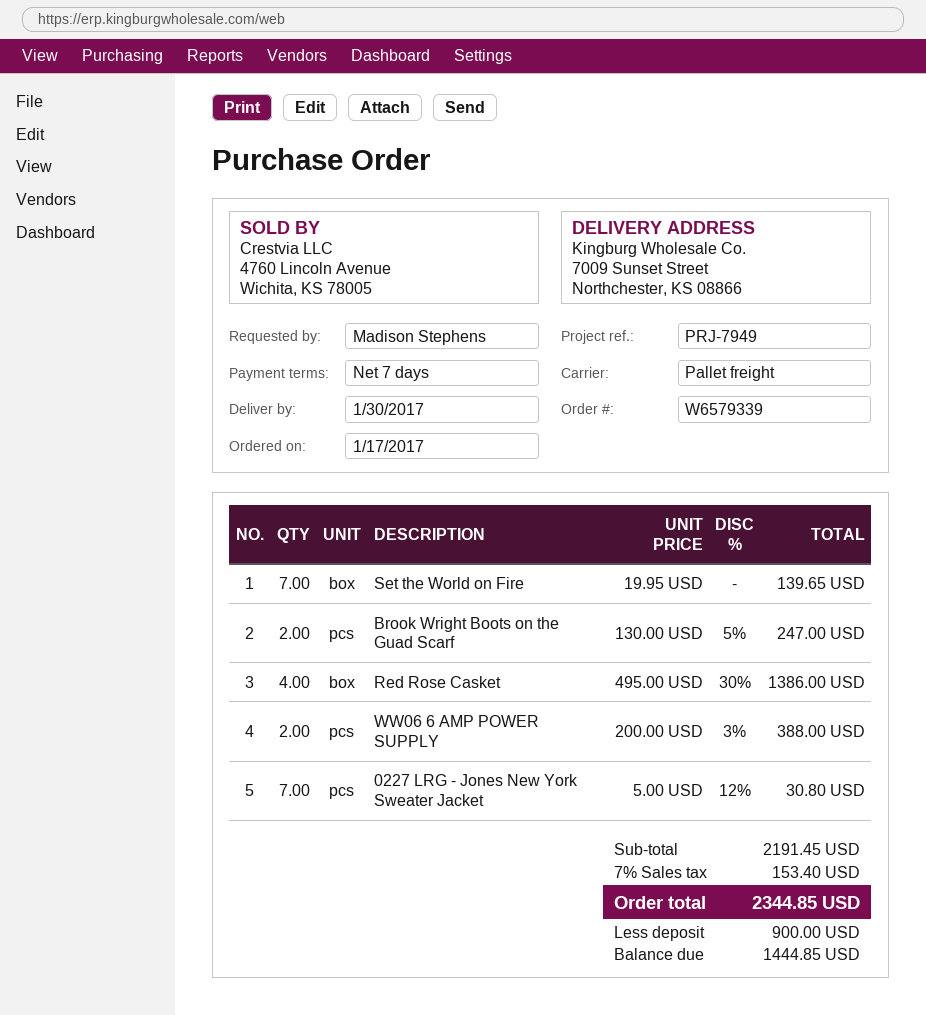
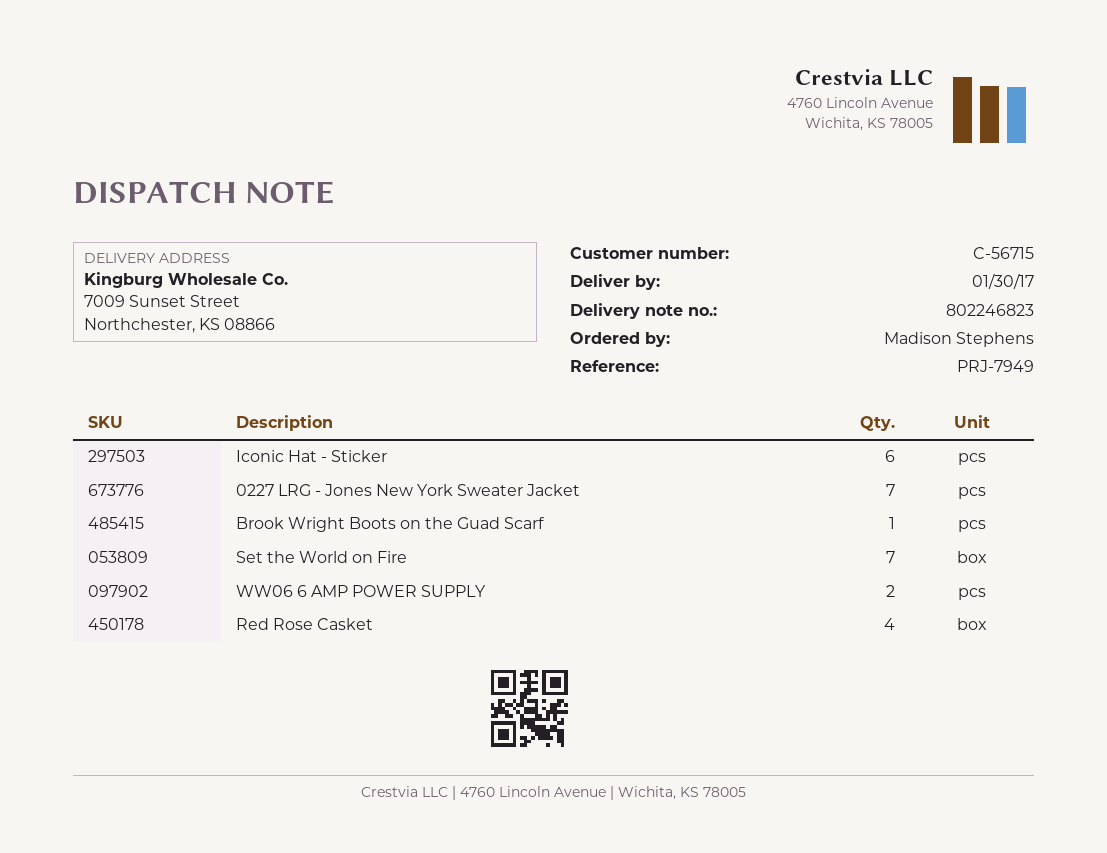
Brook Wright Boots on the Guad Scarf: 2 -> 1
Iconic Hat - Sticker: none -> 6

